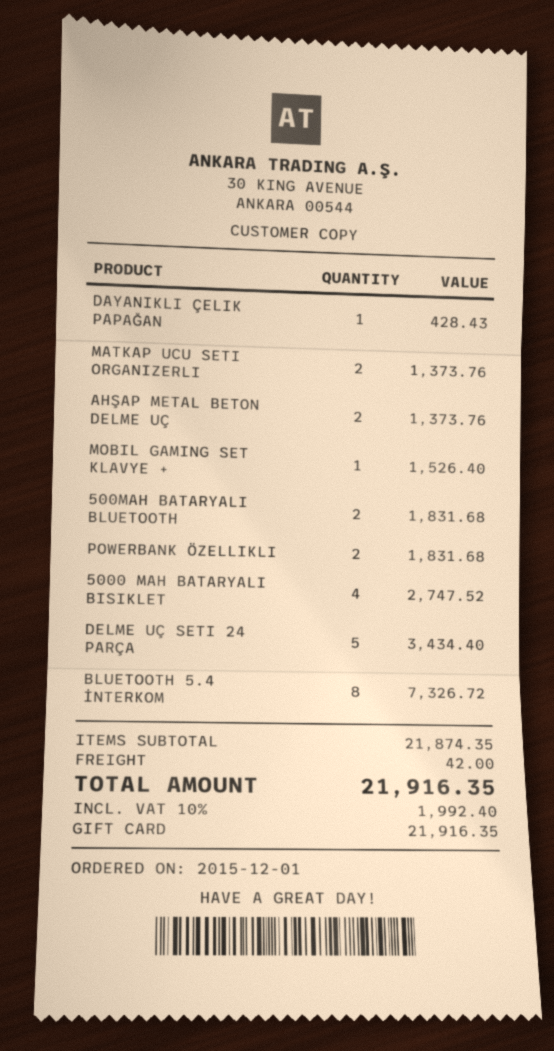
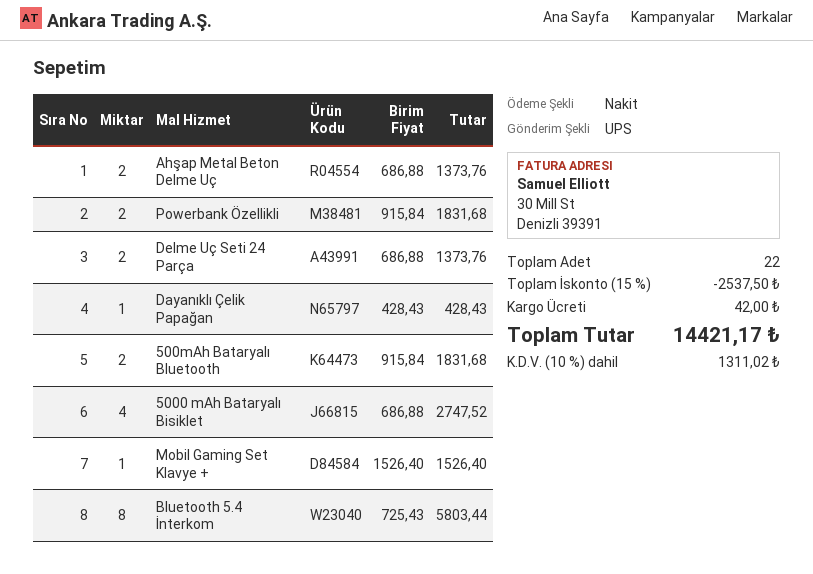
payment method: gift card -> cash
MATKAP UCU SETI ORGANIZERLI: 2 for 1373.76 -> none
DELME UÇ SETI 24 PARÇA: 5 for 3434.40 -> 2 for 1373.76
BLUETOOTH 5.4 İNTERKOM: 8 for 7326.72 -> 8 for 5803.44
discount: none -> 15% = 2537.50
tax: 10% = 1992.40 -> 10% = 1311.02
total: 21916.35 -> 14421.17

